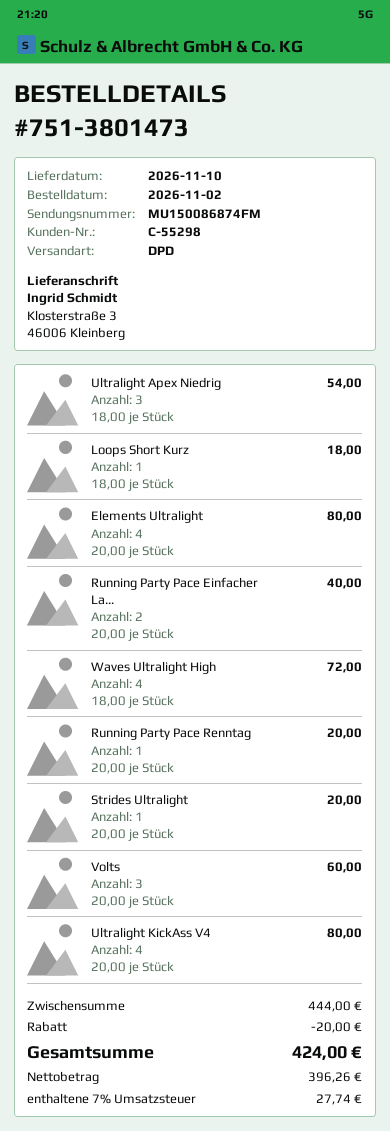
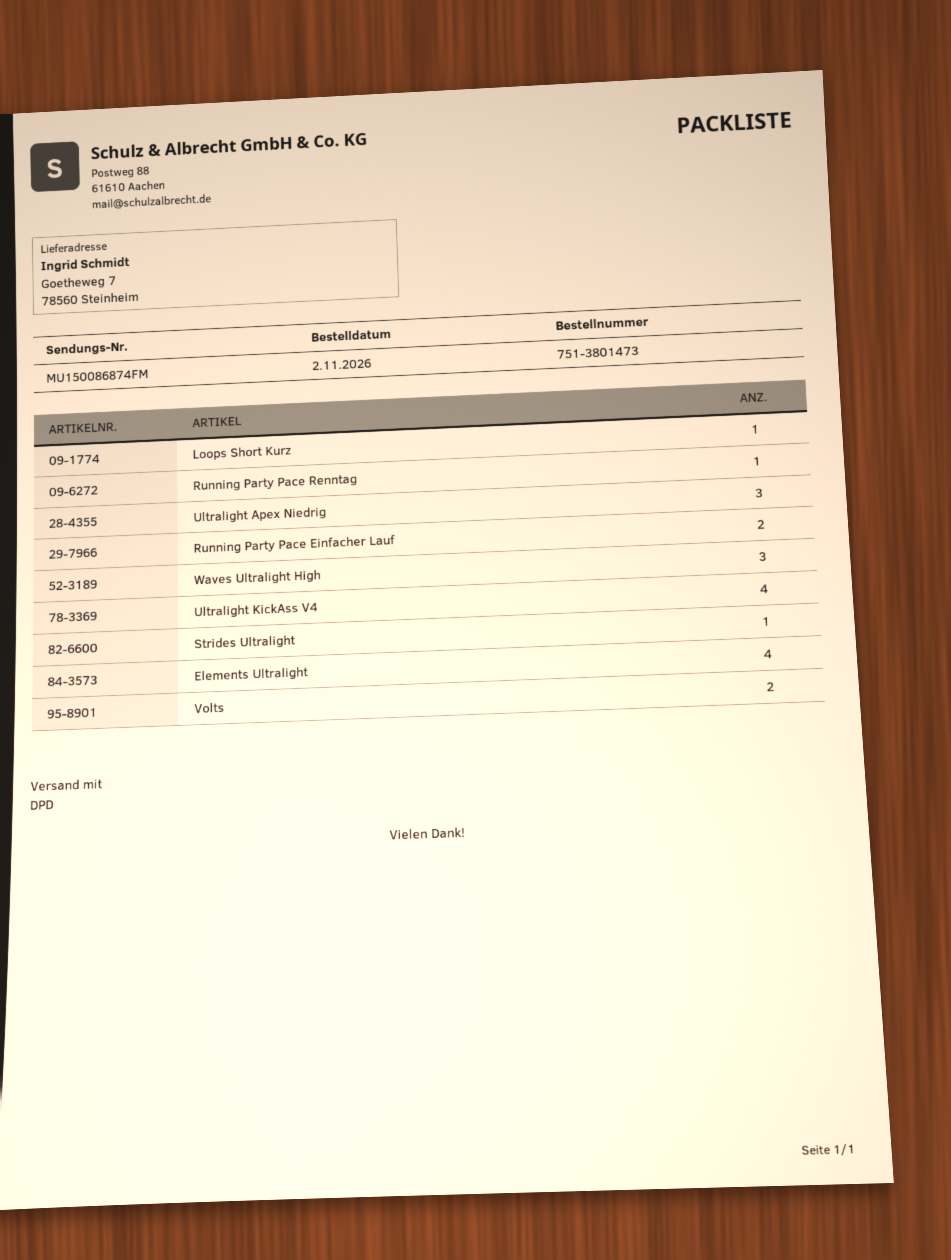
ship to: Klosterstraße 3, 46006 Kleinberg -> Goetheweg 7, 78560 Steinheim
Waves Ultralight High: 4 -> 3
Volts: 3 -> 2

